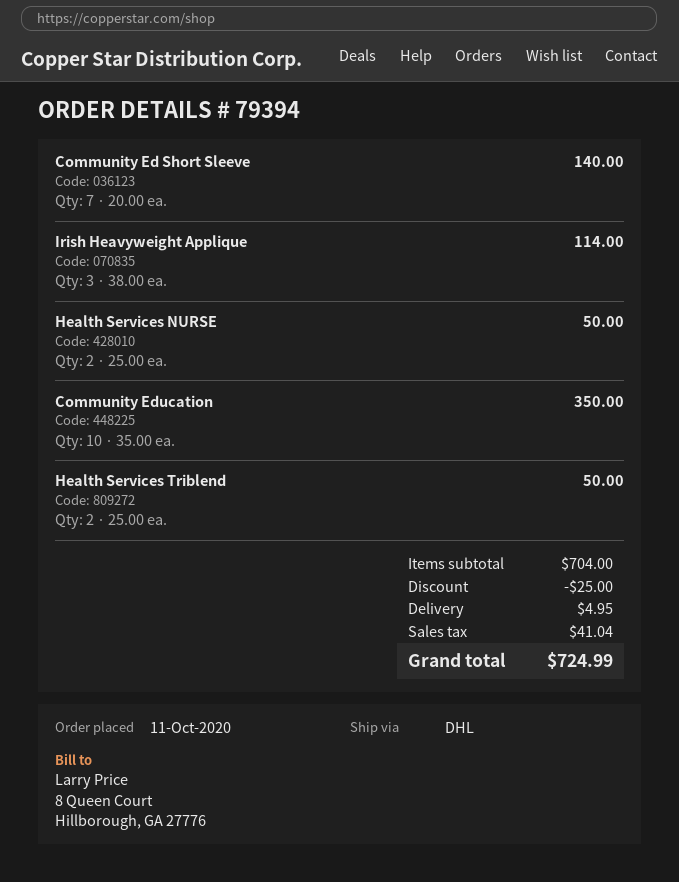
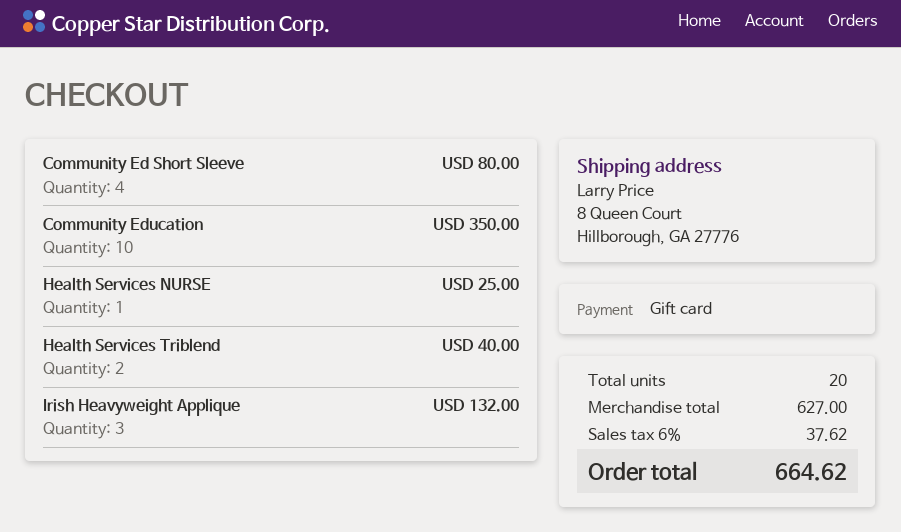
Community Ed Short Sleeve: 7 for 140.00 -> 4 for 80.00
Irish Heavyweight Applique: 3 for 114.00 -> 3 for 132.00
Health Services NURSE: 2 for 50.00 -> 1 for 25.00
Health Services Triblend: 2 for 50.00 -> 2 for 40.00
subtotal: 704.00 -> 627.00
discount: 25.00 -> none
shipping: 4.95 -> none
tax: 41.04 -> 37.62
total: 724.99 -> 664.62

